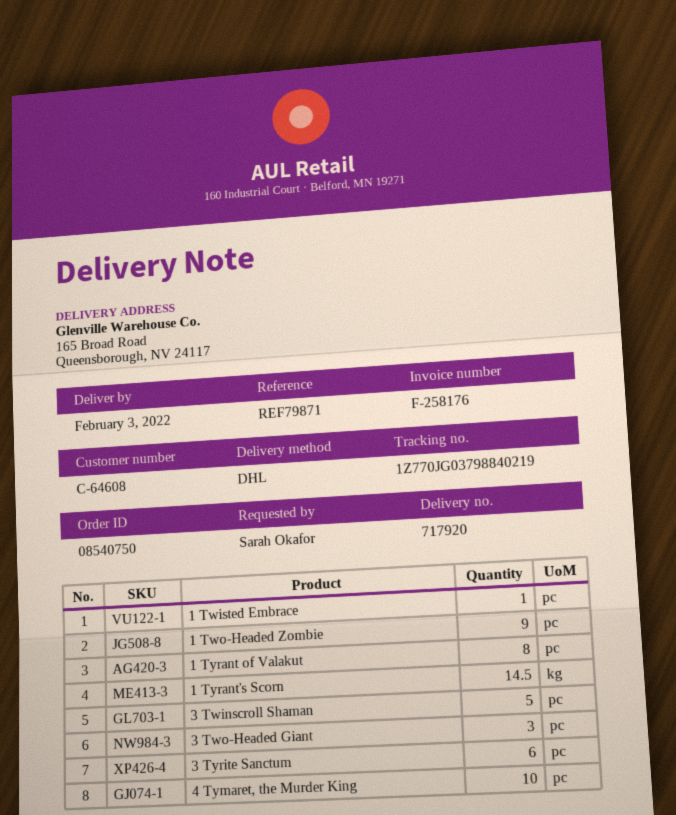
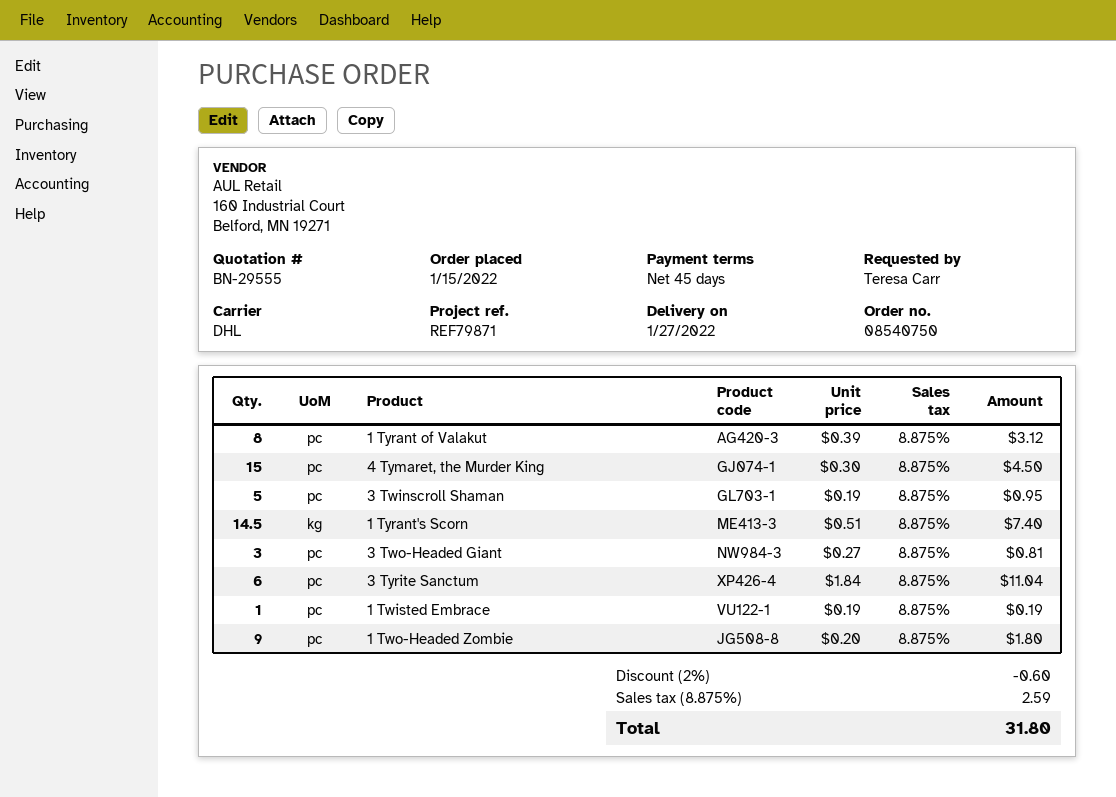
delivery date: 2022-02-03 -> 2022-01-27
ordered by: Sarah Okafor -> Teresa Carr
4 Tymaret, the Murder King: 10 -> 15

